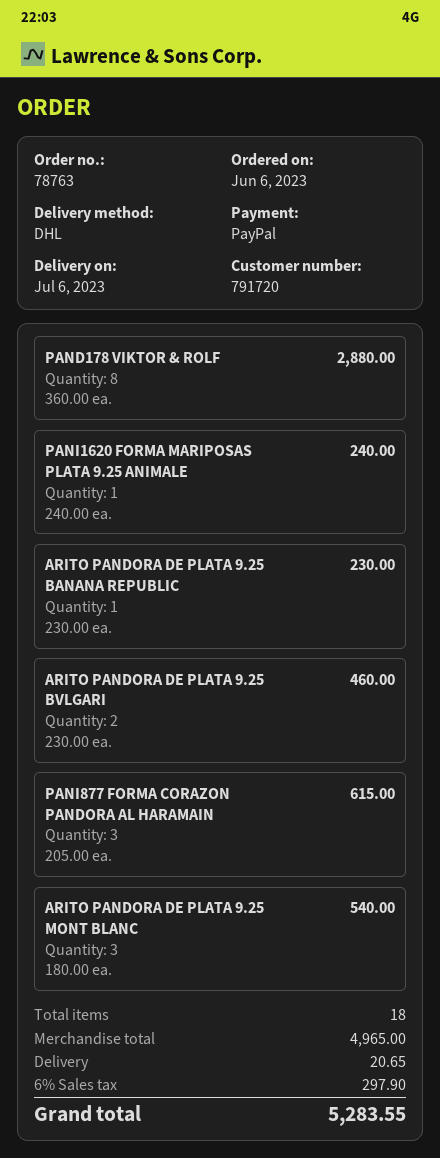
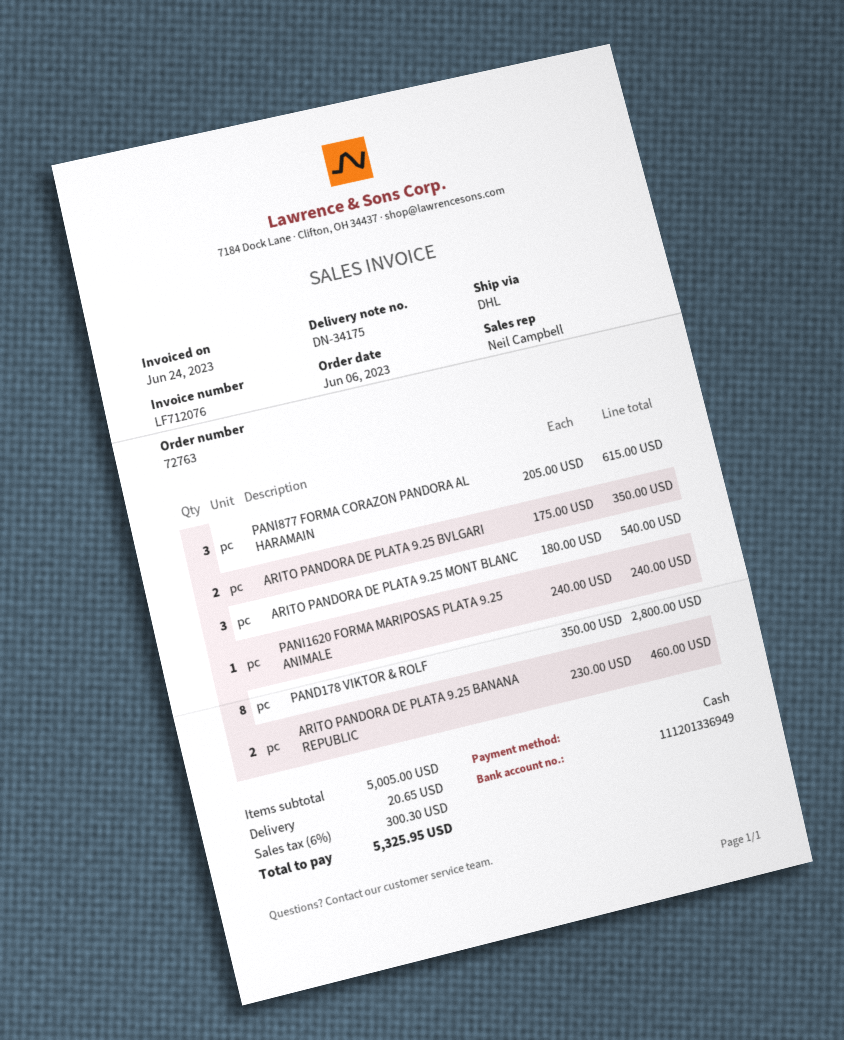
order number: 78763 -> 72763
payment method: PayPal -> cash
PAND178 VIKTOR & ROLF: 8 x 360.00 = 2880.00 -> 8 x 350.00 = 2800.00
ARITO PANDORA DE PLATA 9.25 BANANA REPUBLIC: 1 x 230.00 = 230.00 -> 2 x 230.00 = 460.00
ARITO PANDORA DE PLATA 9.25 BVLGARI: 2 x 230.00 = 460.00 -> 2 x 175.00 = 350.00
subtotal: 4965.00 -> 5005.00
tax: 6% = 297.90 -> 6% = 300.30
total: 5283.55 -> 5325.95

